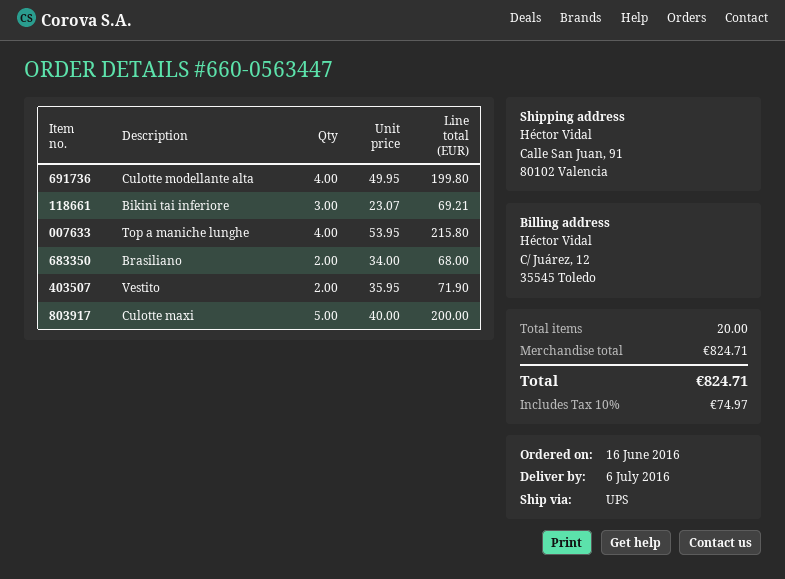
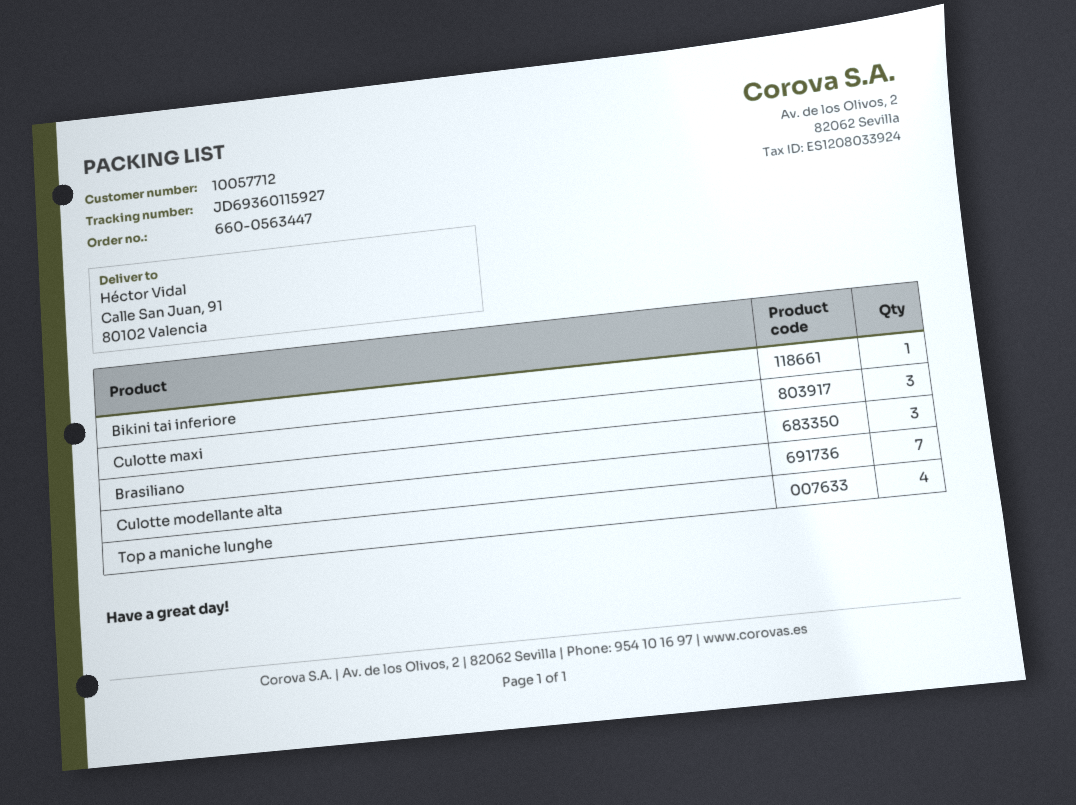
Culotte modellante alta: 4 -> 7
Bikini tai inferiore: 3 -> 1
Brasiliano: 2 -> 3
Vestito: 2 -> none
Culotte maxi: 5 -> 3

